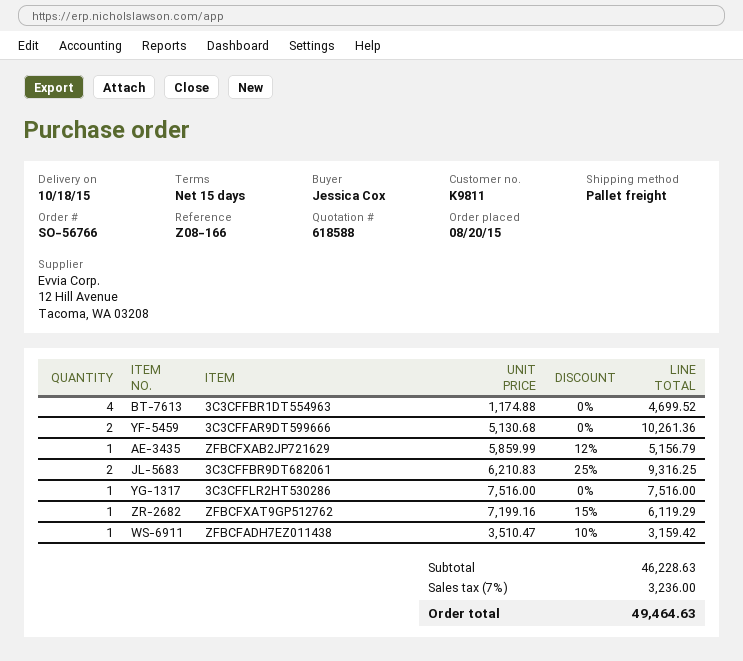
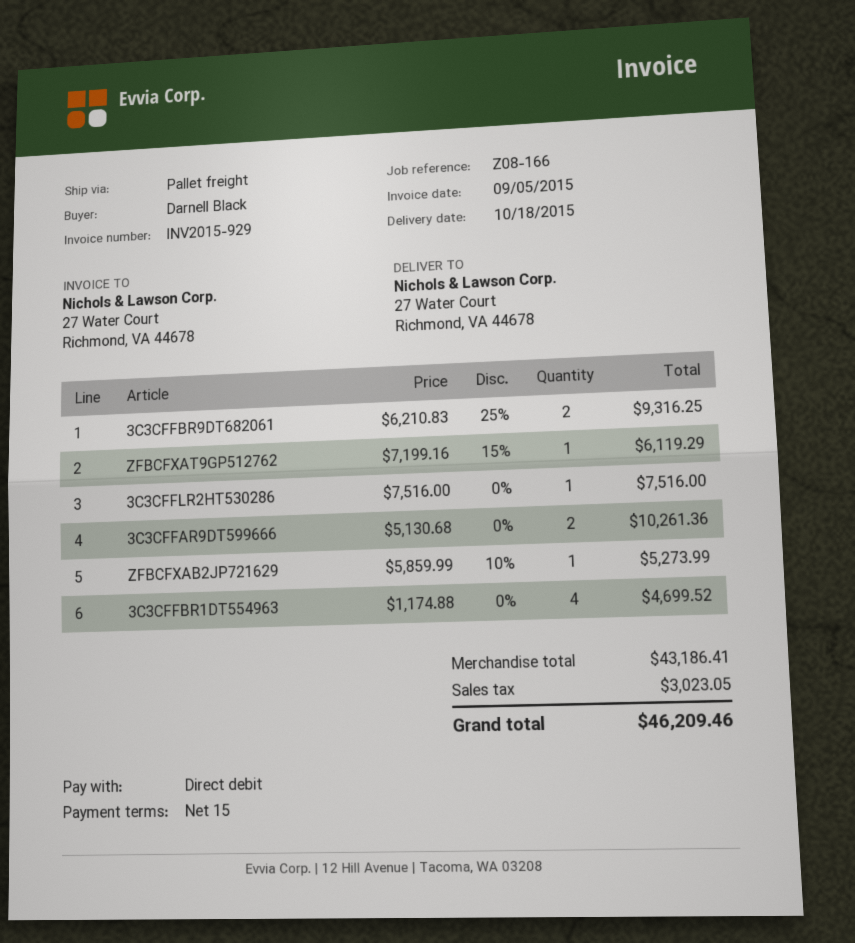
ordered by: Jessica Cox -> Darnell Black
ZFBCFXAB2JP721629: 1 x 5859.99 - 12% = 5156.79 -> 1 x 5859.99 - 10% = 5273.99
ZFBCFADH7EZ011438: 1 x 3510.47 - 10% = 3159.42 -> none
subtotal: 46228.63 -> 43186.41
tax: 3236.00 -> 3023.05
total: 49464.63 -> 46209.46

